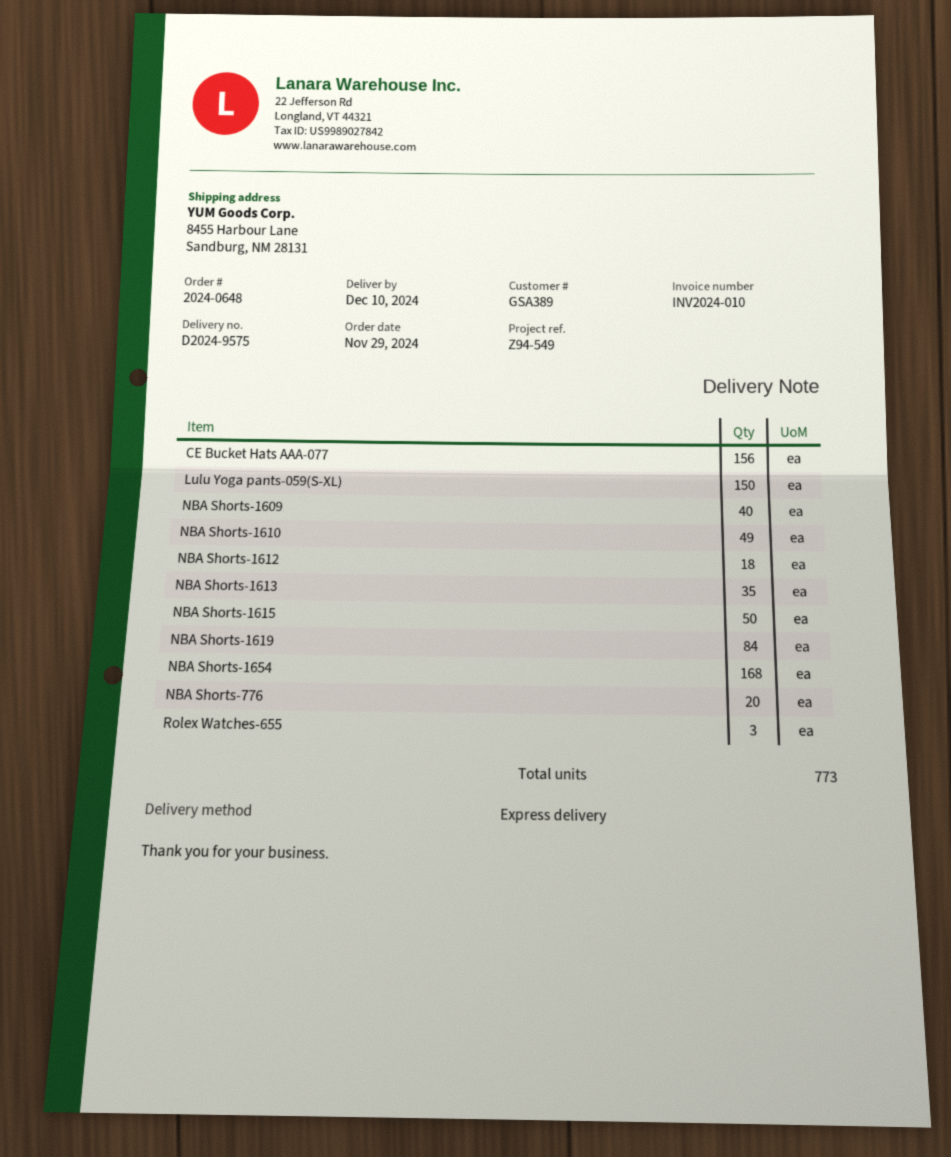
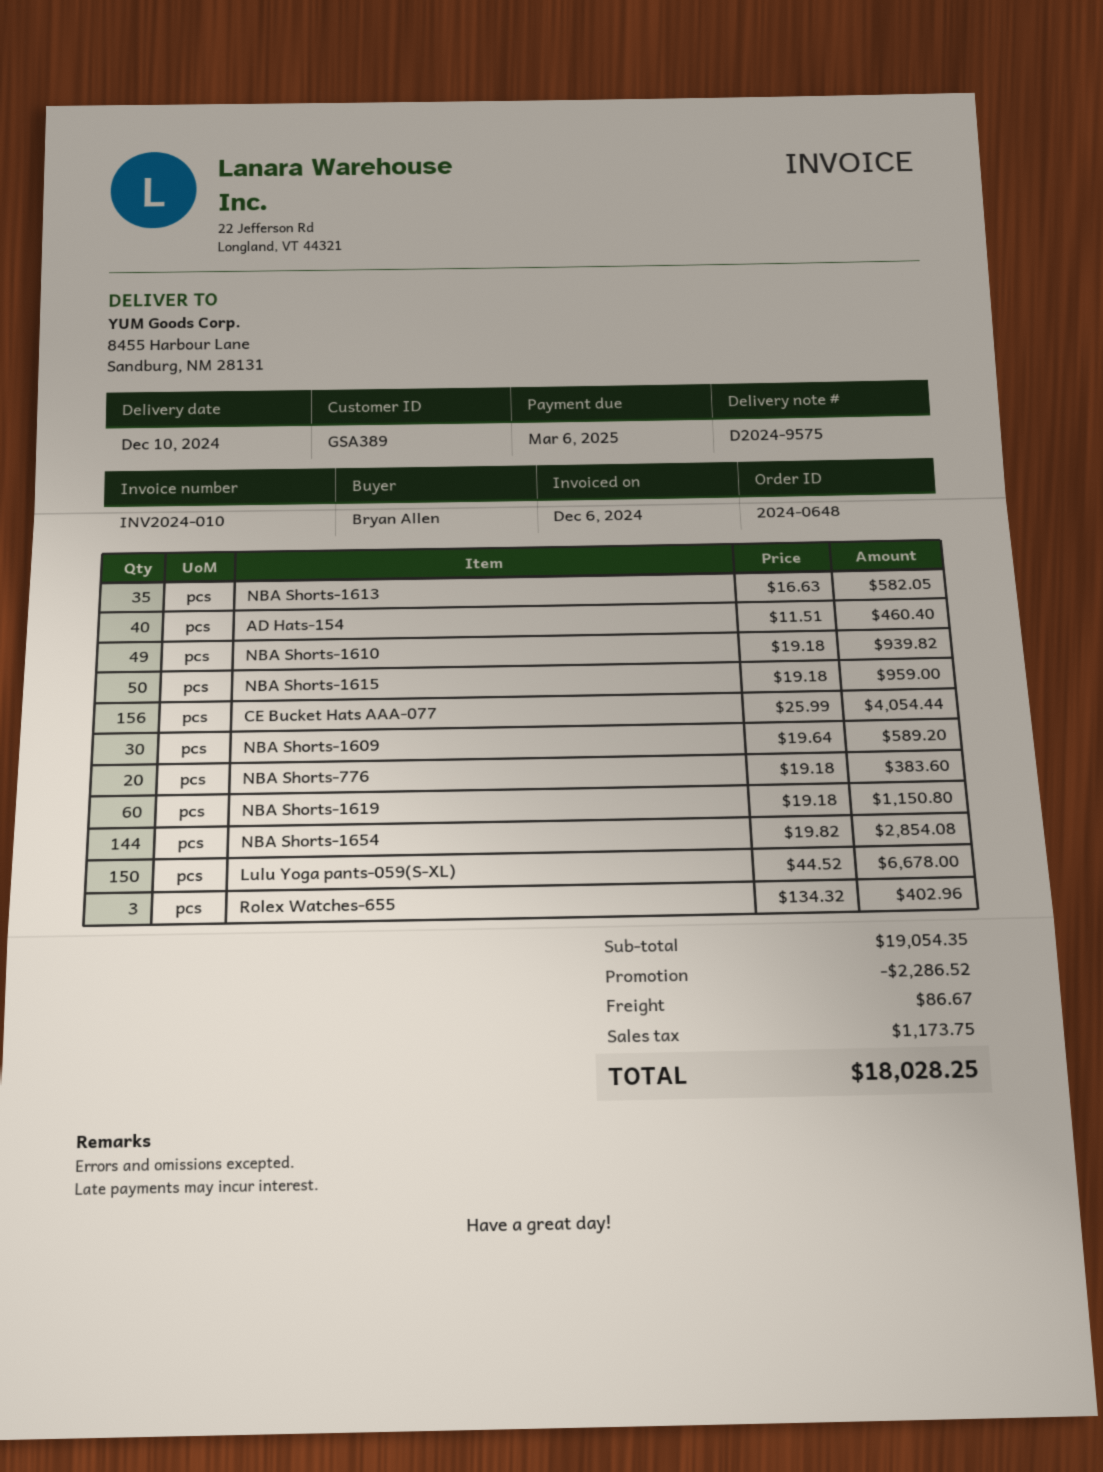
NBA Shorts-1609: 40 -> 30
NBA Shorts-1612: 18 -> none
NBA Shorts-1619: 84 -> 60
NBA Shorts-1654: 168 -> 144
AD Hats-154: none -> 40

